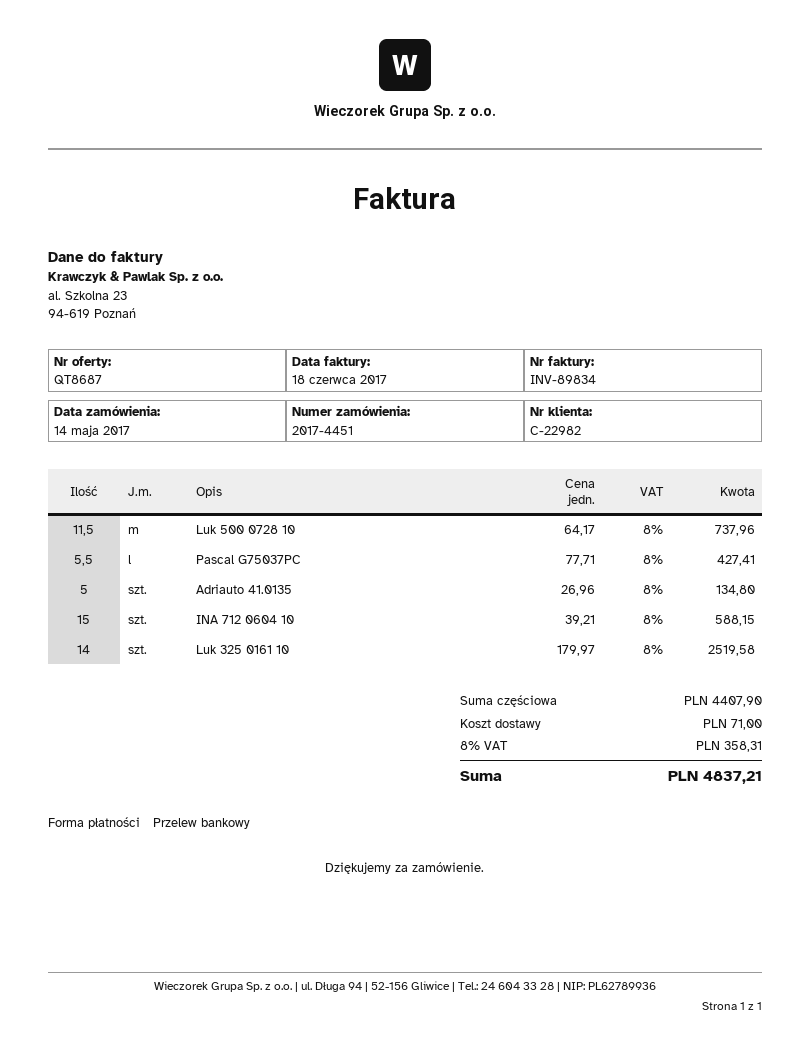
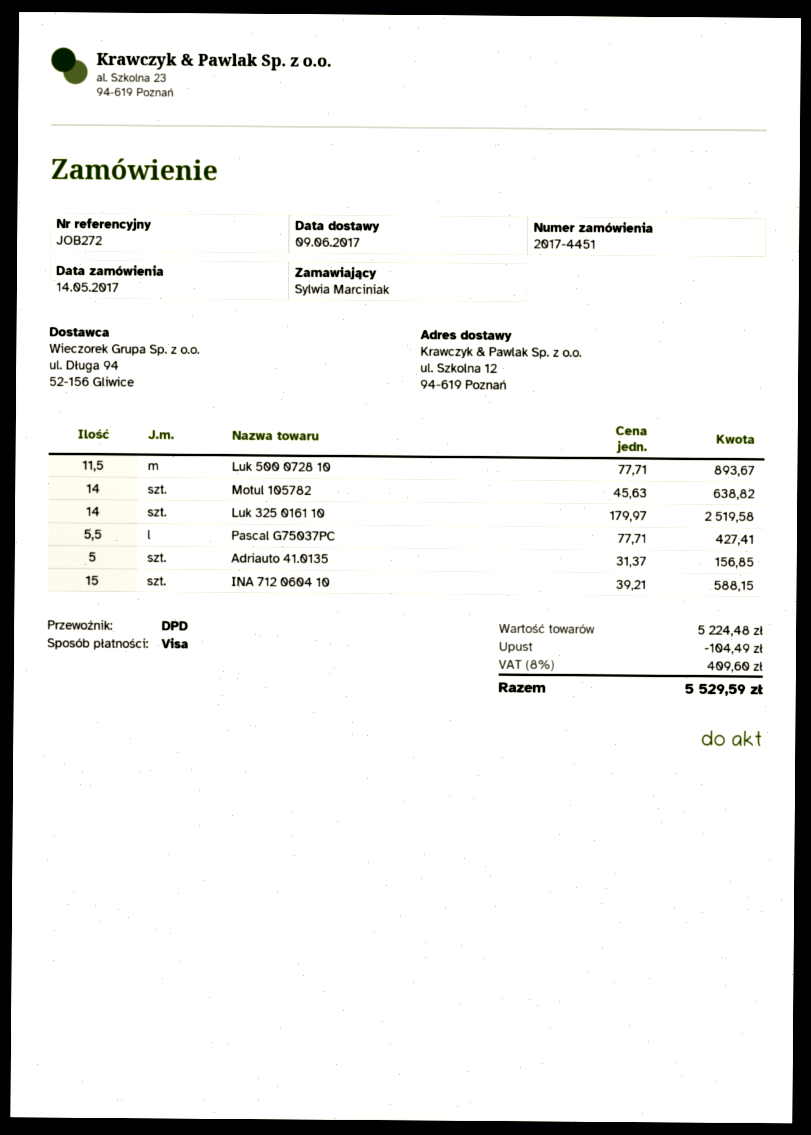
payment method: bank transfer -> Visa
Luk 500 0728 10: 11.5 x 64.17 = 737.96 -> 11.5 x 77.71 = 893.67
Adriauto 41.0135: 5 x 26.96 = 134.80 -> 5 x 31.37 = 156.85
Motul 105782: none -> 14 x 45.63 = 638.82
subtotal: 4407.90 -> 5224.48
discount: none -> 104.49
shipping: 71.00 -> none
tax: 8% = 358.31 -> 8% = 409.60
total: 4837.21 -> 5529.59

